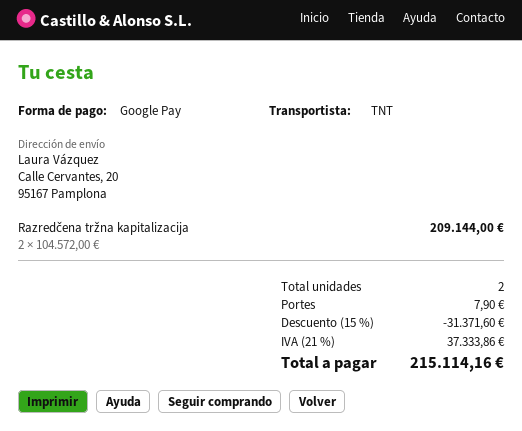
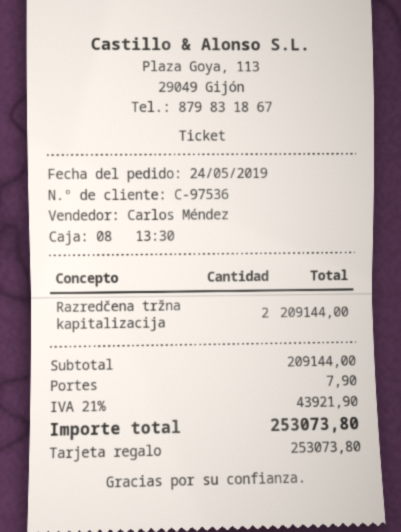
payment method: Google Pay -> gift card
discount: 15% = 31371.60 -> none
tax: 21% = 37333.86 -> 21% = 43921.90
total: 215114.16 -> 253073.80

